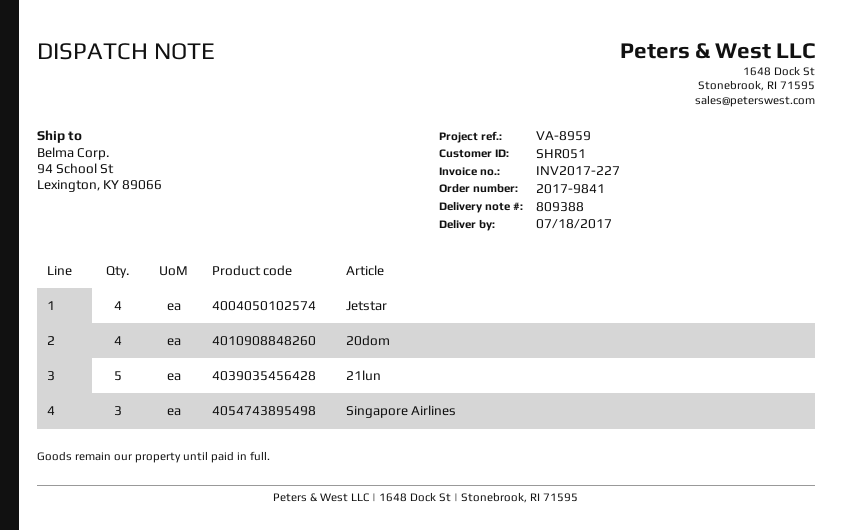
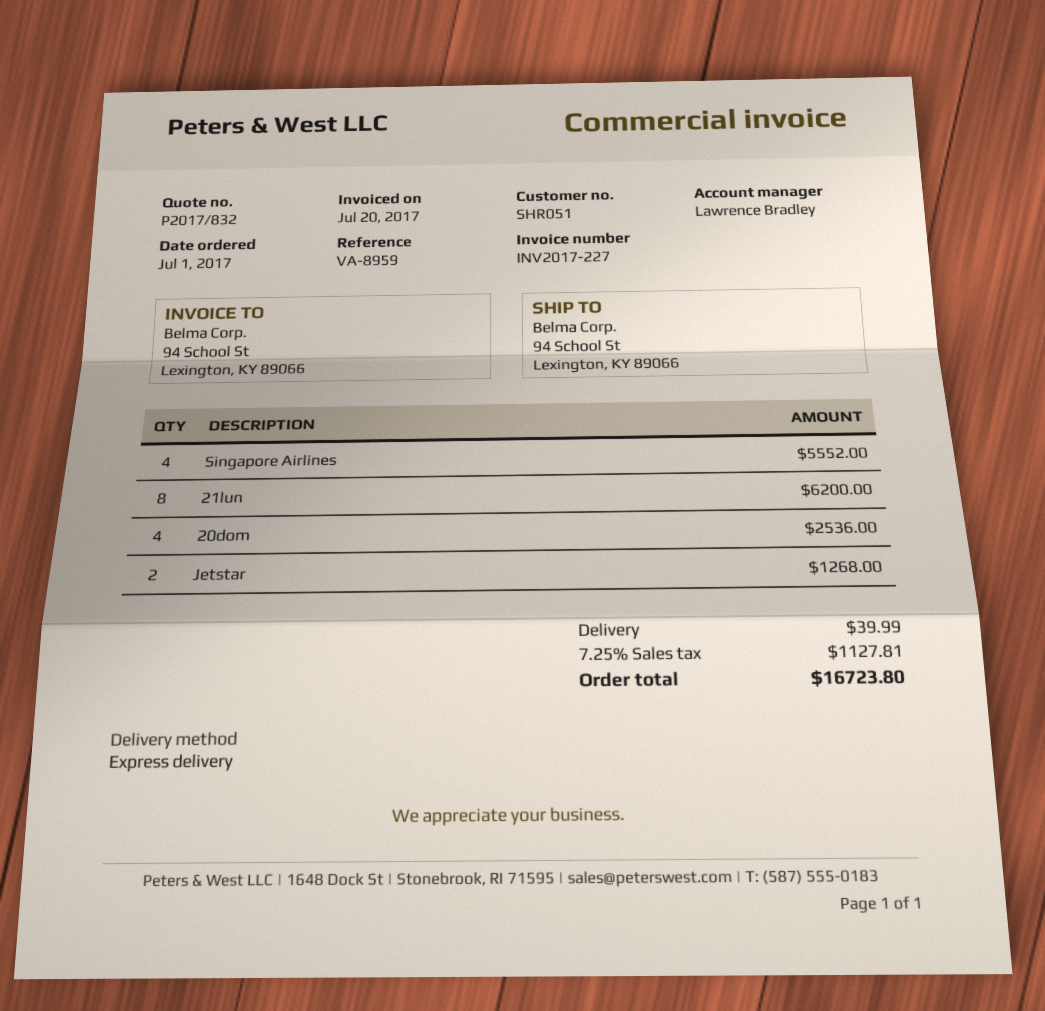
Jetstar: 4 -> 2
21lun: 5 -> 8
Singapore Airlines: 3 -> 4

